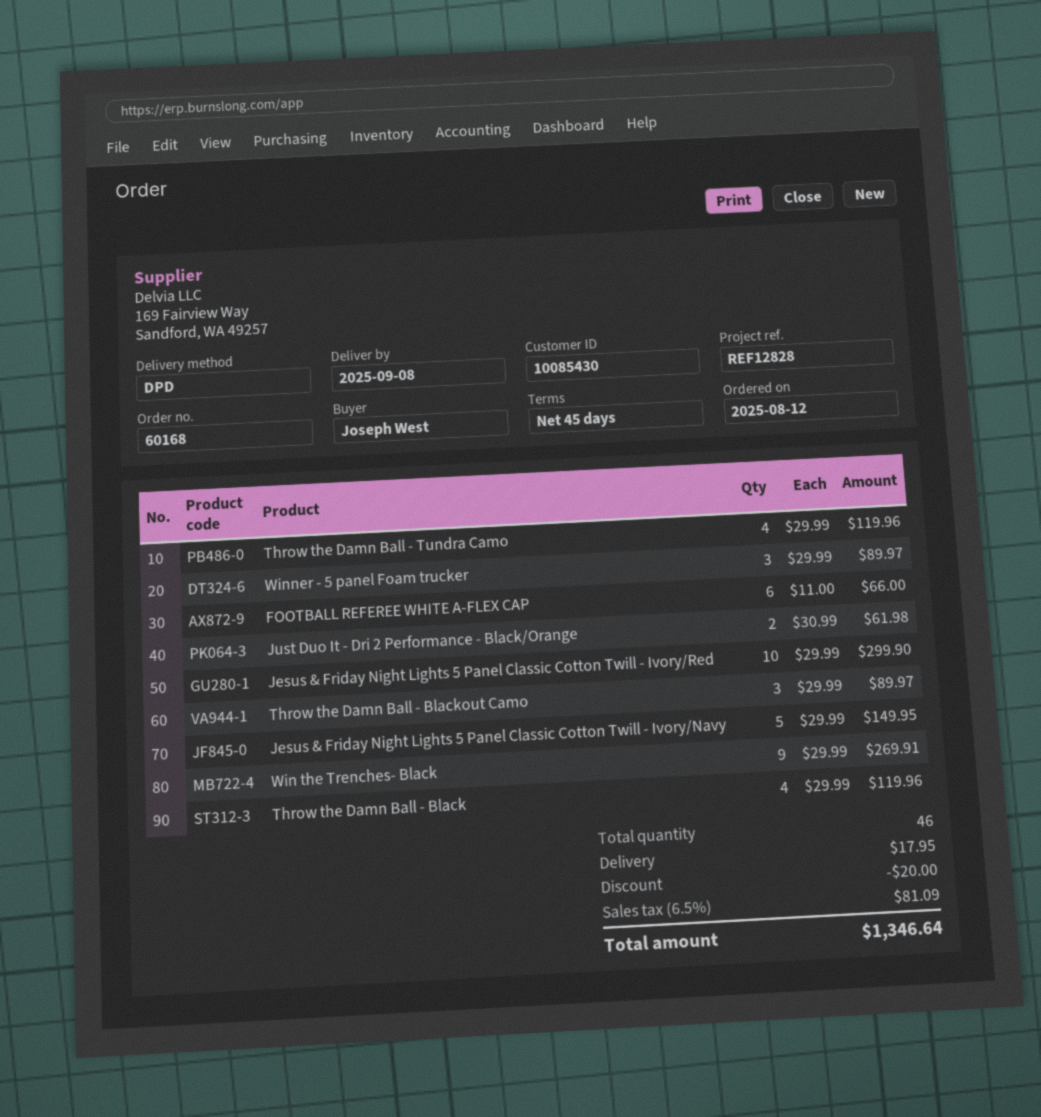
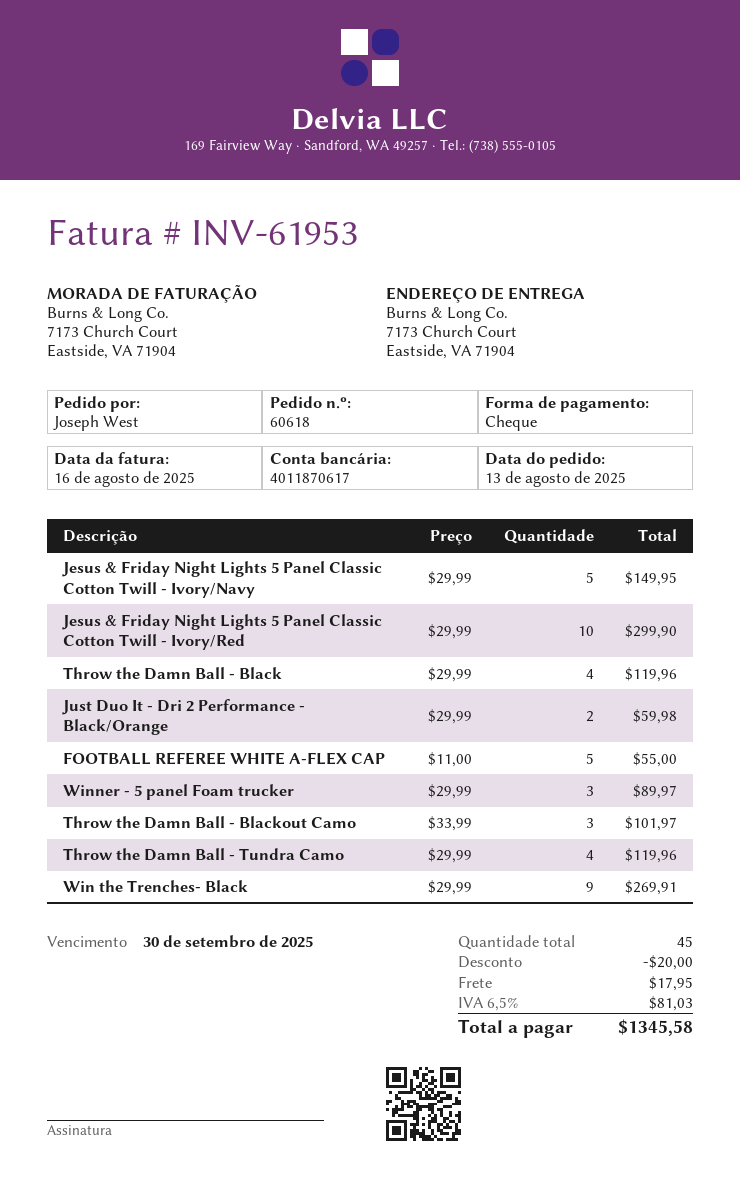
order number: 60168 -> 60618
order date: 2025-08-12 -> 2025-08-13
FOOTBALL REFEREE WHITE A-FLEX CAP: 6 x 11.00 = 66.00 -> 5 x 11.00 = 55.00
Just Duo It - Dri 2 Performance - Black/Orange: 2 x 30.99 = 61.98 -> 2 x 29.99 = 59.98
Throw the Damn Ball - Blackout Camo: 3 x 29.99 = 89.97 -> 3 x 33.99 = 101.97
total quantity: 46 -> 45
tax: 6.5% = 81.09 -> 6.5% = 81.03
total: 1346.64 -> 1345.58

